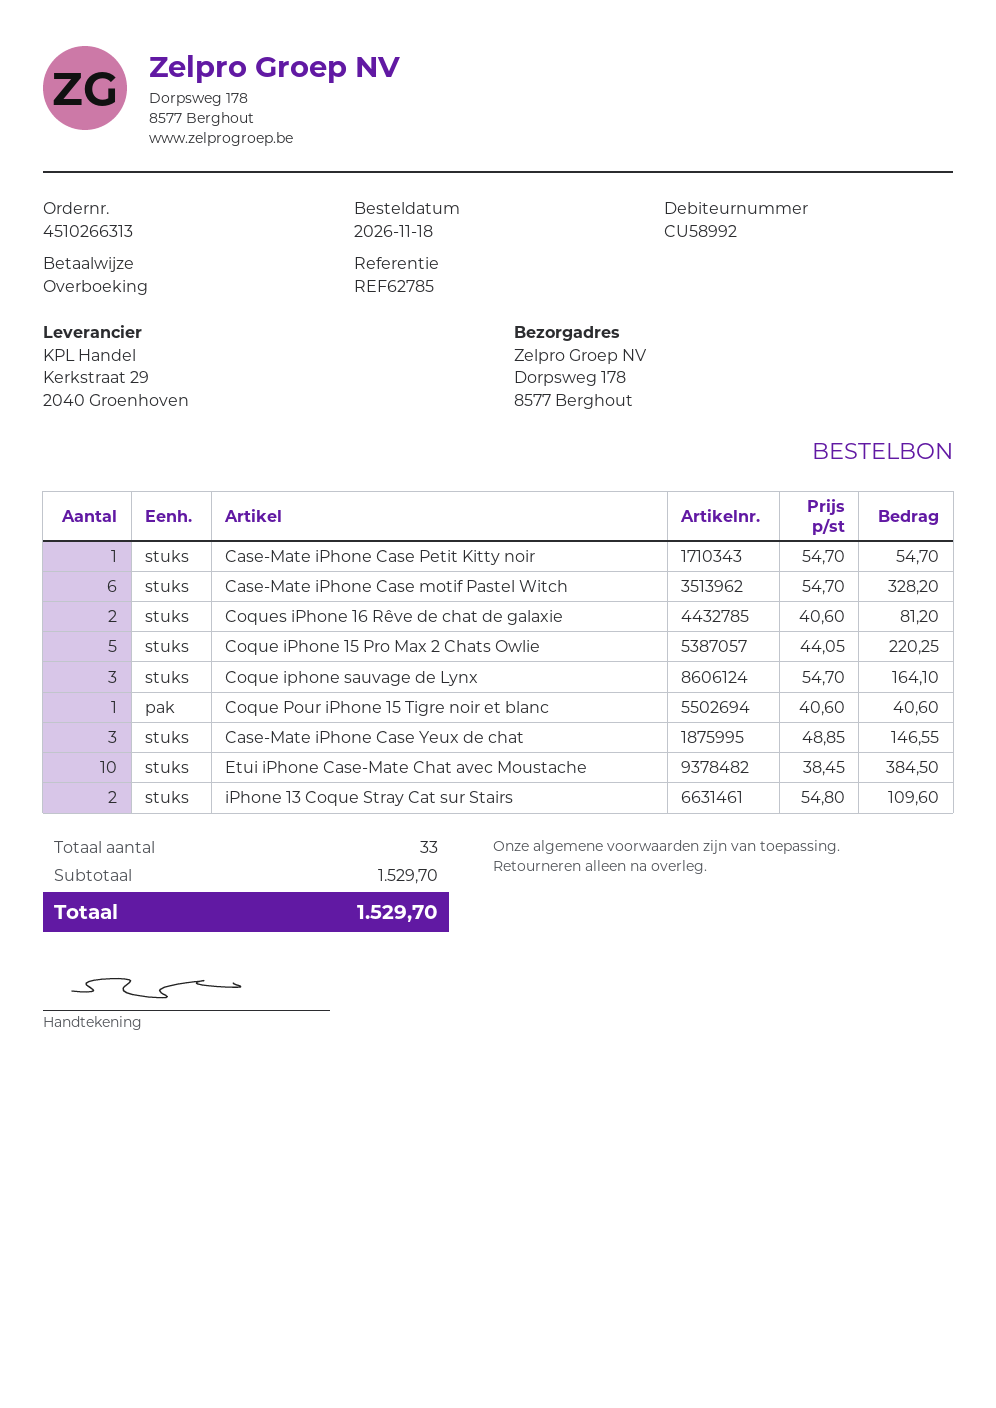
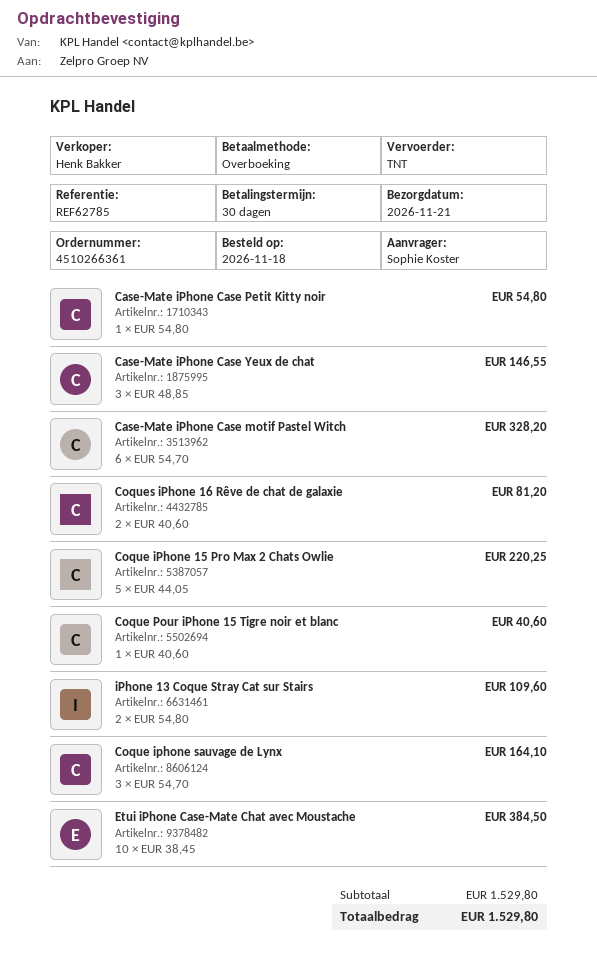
order number: 4510266313 -> 4510266361
Case-Mate iPhone Case Petit Kitty noir: 1 x 54.70 = 54.70 -> 1 x 54.80 = 54.80
subtotal: 1529.70 -> 1529.80
total: 1529.70 -> 1529.80

